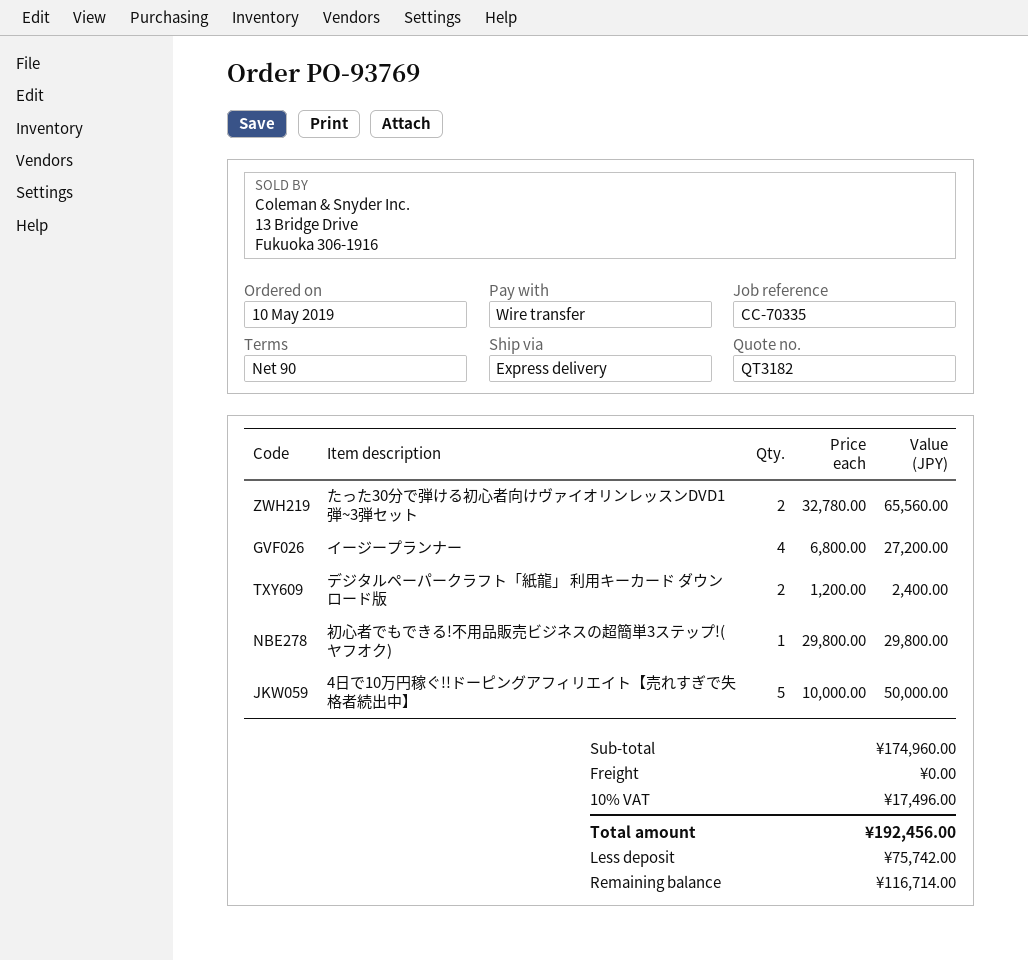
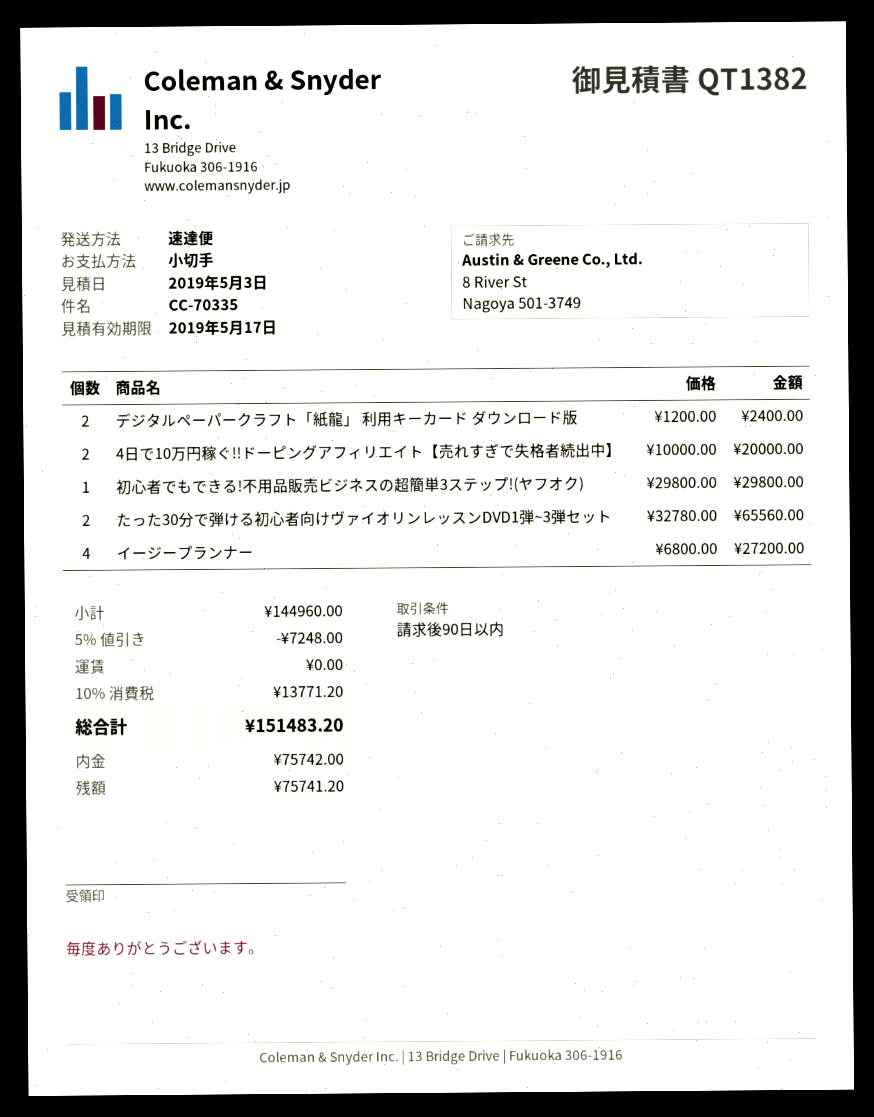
quote number: QT3182 -> QT1382
payment method: bank transfer -> cheque
4日で10万円稼ぐ!!ドーピングアフィリエイト【売れすぎで失格者続出中】: 5 x 10000.00 = 50000.00 -> 2 x 10000.00 = 20000.00
subtotal: 174960.00 -> 144960.00
discount: none -> 5% = 7248.00
tax: 10% = 17496.00 -> 10% = 13771.20
total: 192456.00 -> 151483.20
balance: 116714.00 -> 75741.20

